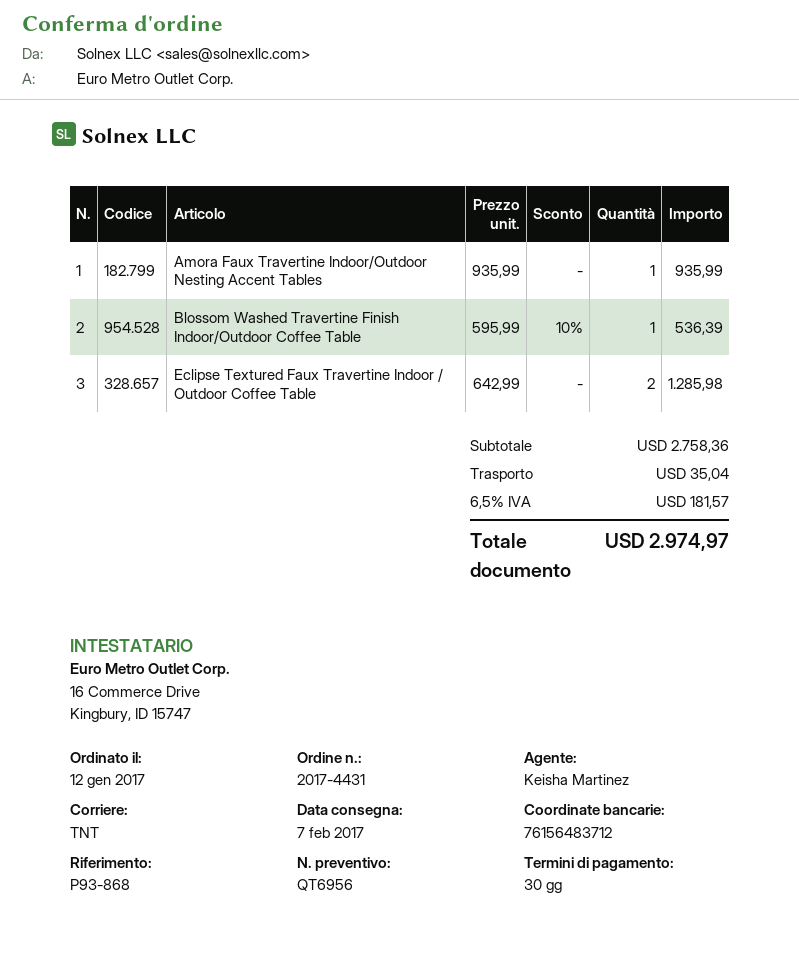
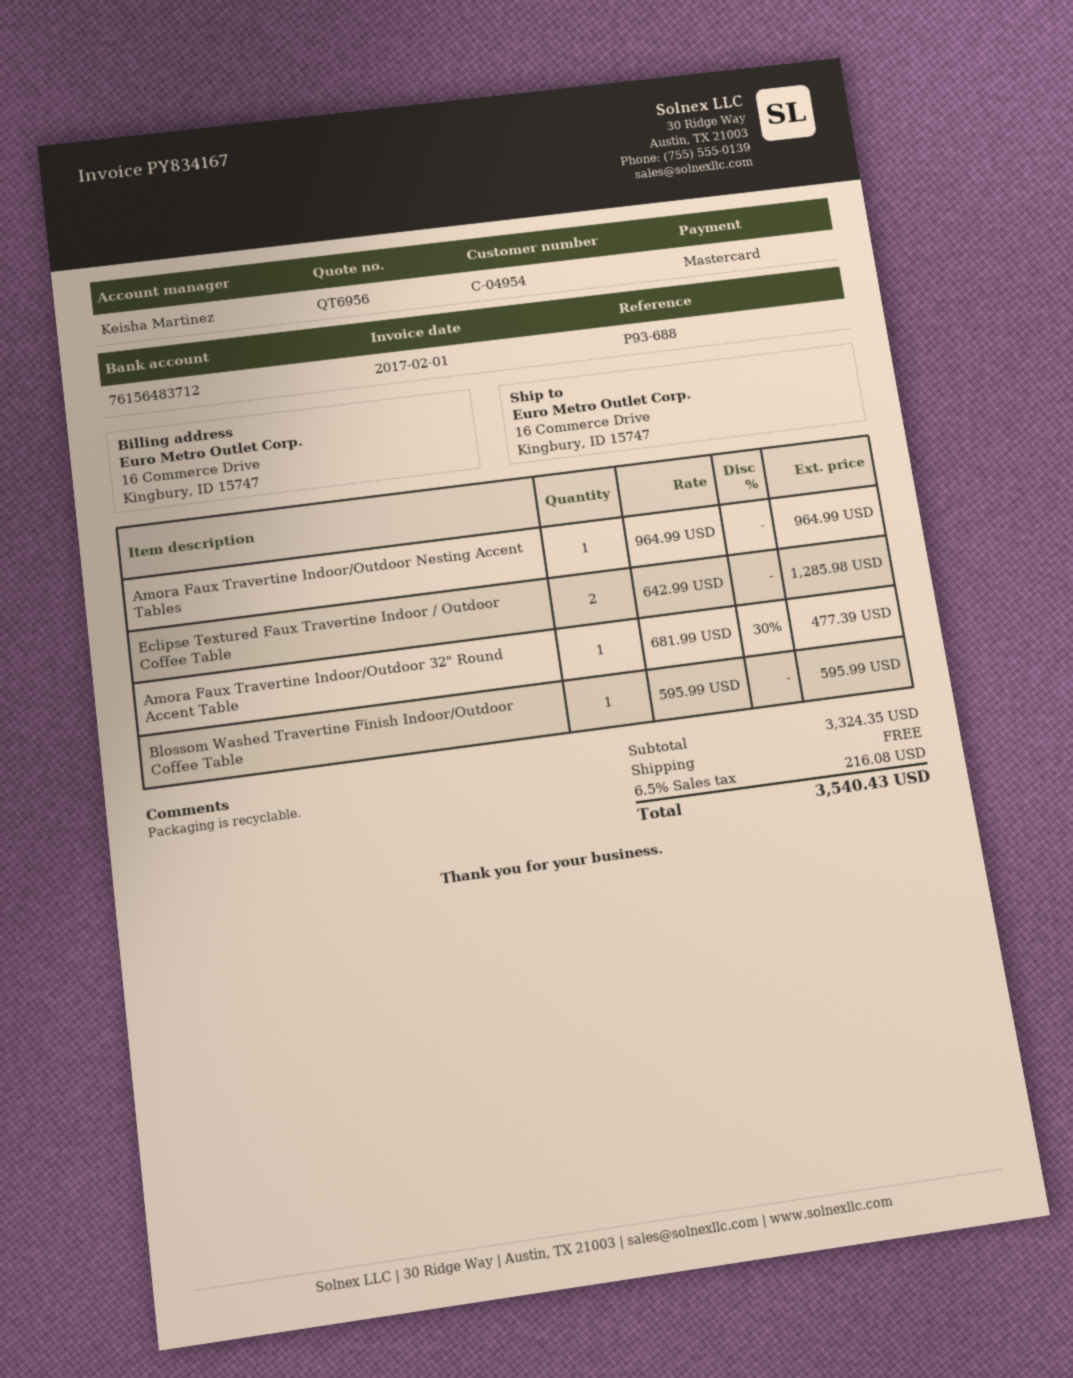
reference: P93-868 -> P93-688
Amora Faux Travertine Indoor/Outdoor Nesting Accent Tables: 1 x 935.99 = 935.99 -> 1 x 964.99 = 964.99
Blossom Washed Travertine Finish Indoor/Outdoor Coffee Table: 1 x 595.99 - 10% = 536.39 -> 1 x 595.99 = 595.99
Amora Faux Travertine Indoor/Outdoor 32" Round Accent Table: none -> 1 x 681.99 - 30% = 477.39
subtotal: 2758.36 -> 3324.35
shipping: 35.04 -> 0.00
tax: 6.5% = 181.57 -> 6.5% = 216.08
total: 2974.97 -> 3540.43

